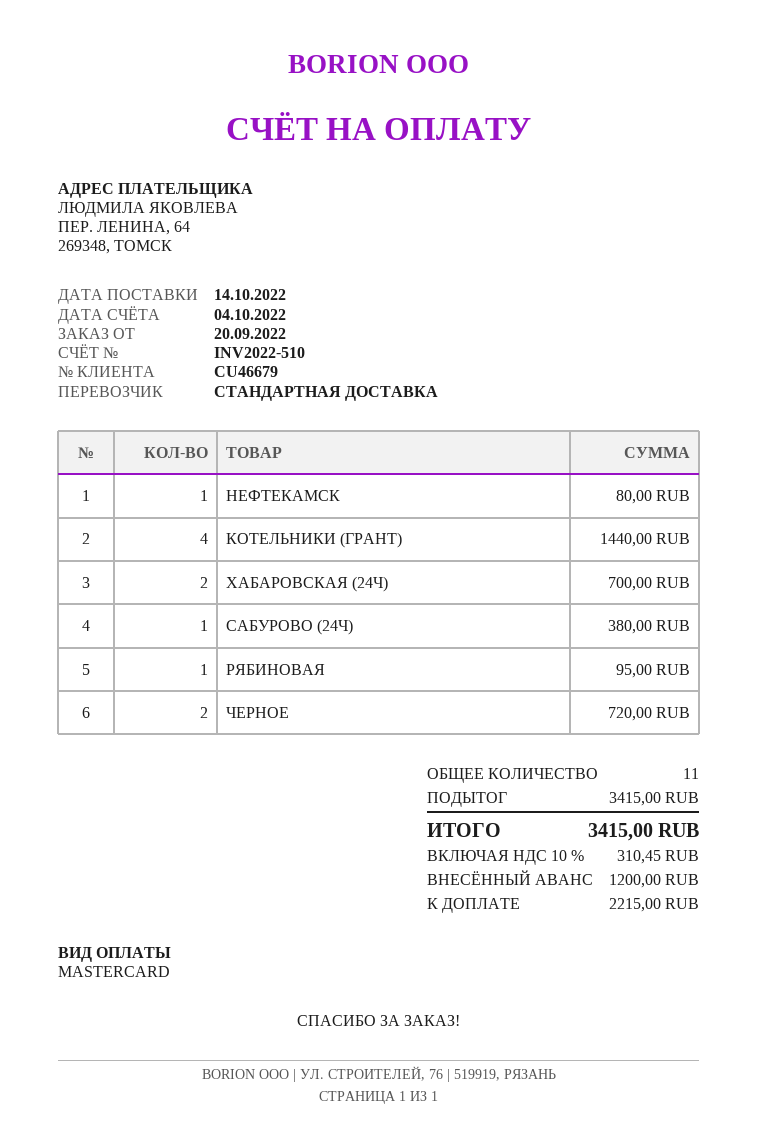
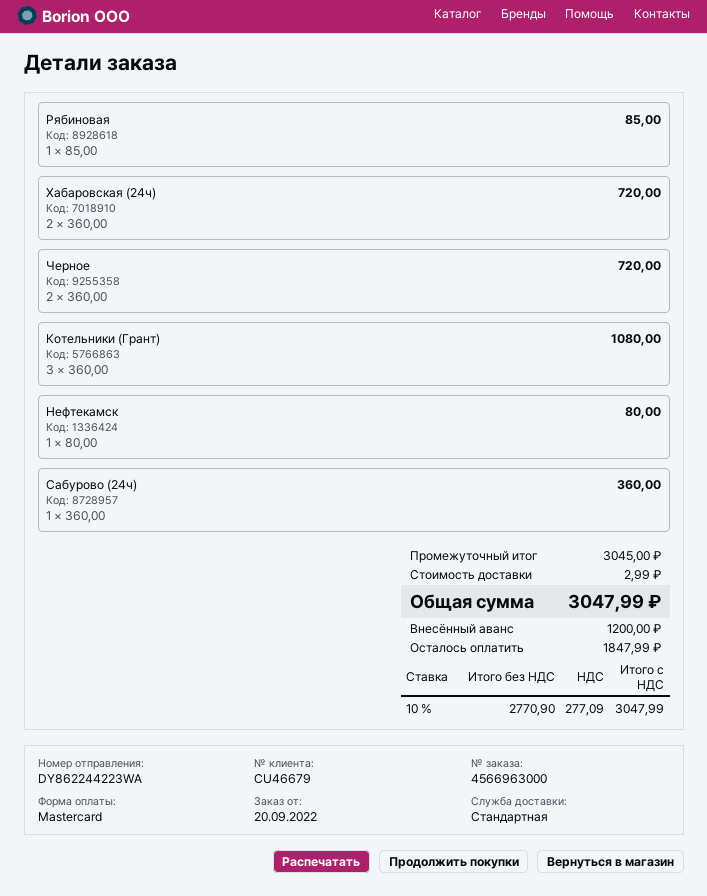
КОТЕЛЬНИКИ (ГРАНТ): 4 for 1440.00 -> 3 for 1080.00
ХАБАРОВСКАЯ (24Ч): 2 for 700.00 -> 2 for 720.00
САБУРОВО (24Ч): 1 for 380.00 -> 1 for 360.00
РЯБИНОВАЯ: 1 for 95.00 -> 1 for 85.00
subtotal: 3415.00 -> 3045.00
shipping: none -> 2.99
tax: 10% = 310.45 -> 10% = 277.09
total: 3415.00 -> 3047.99
balance: 2215.00 -> 1847.99

